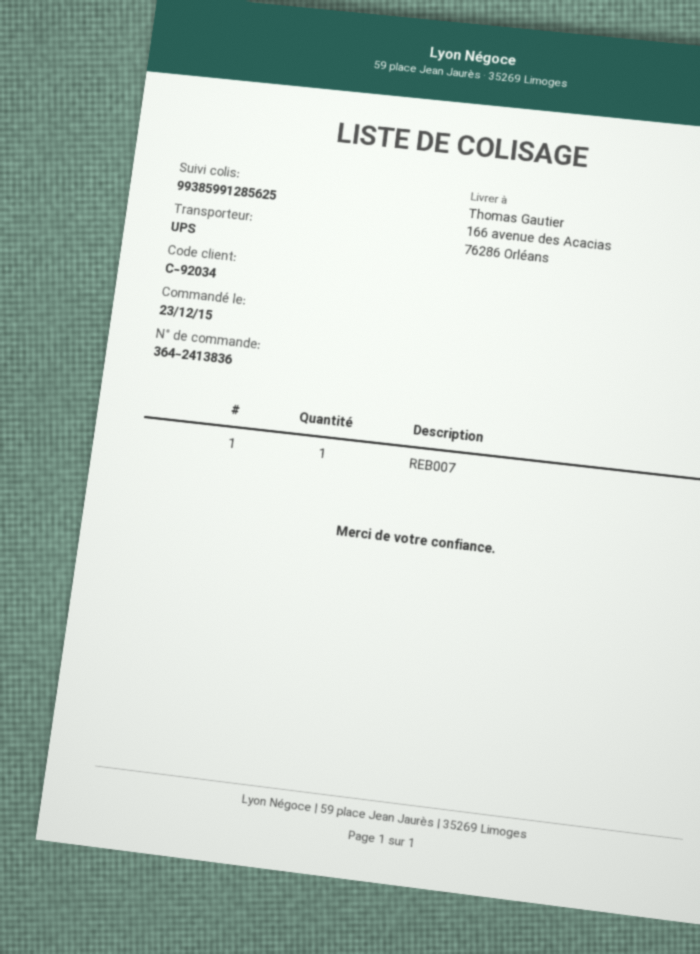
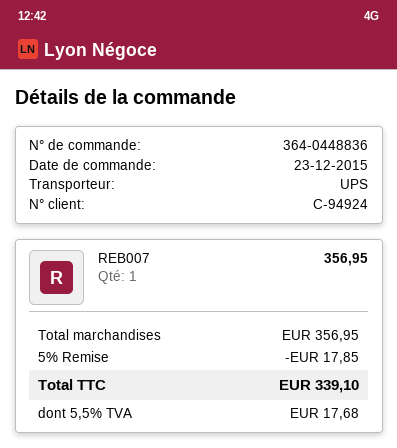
order number: 364-2413836 -> 364-0448836
customer number: C-92034 -> C-94924

